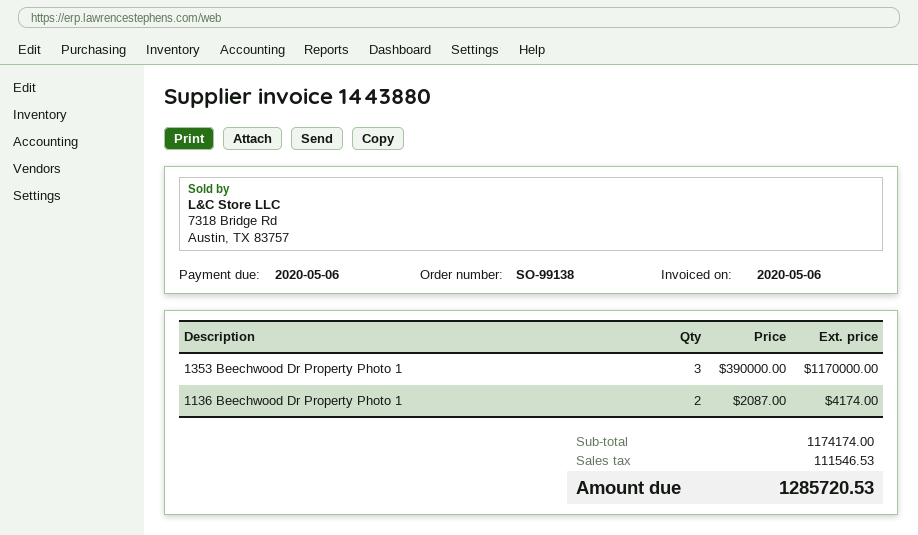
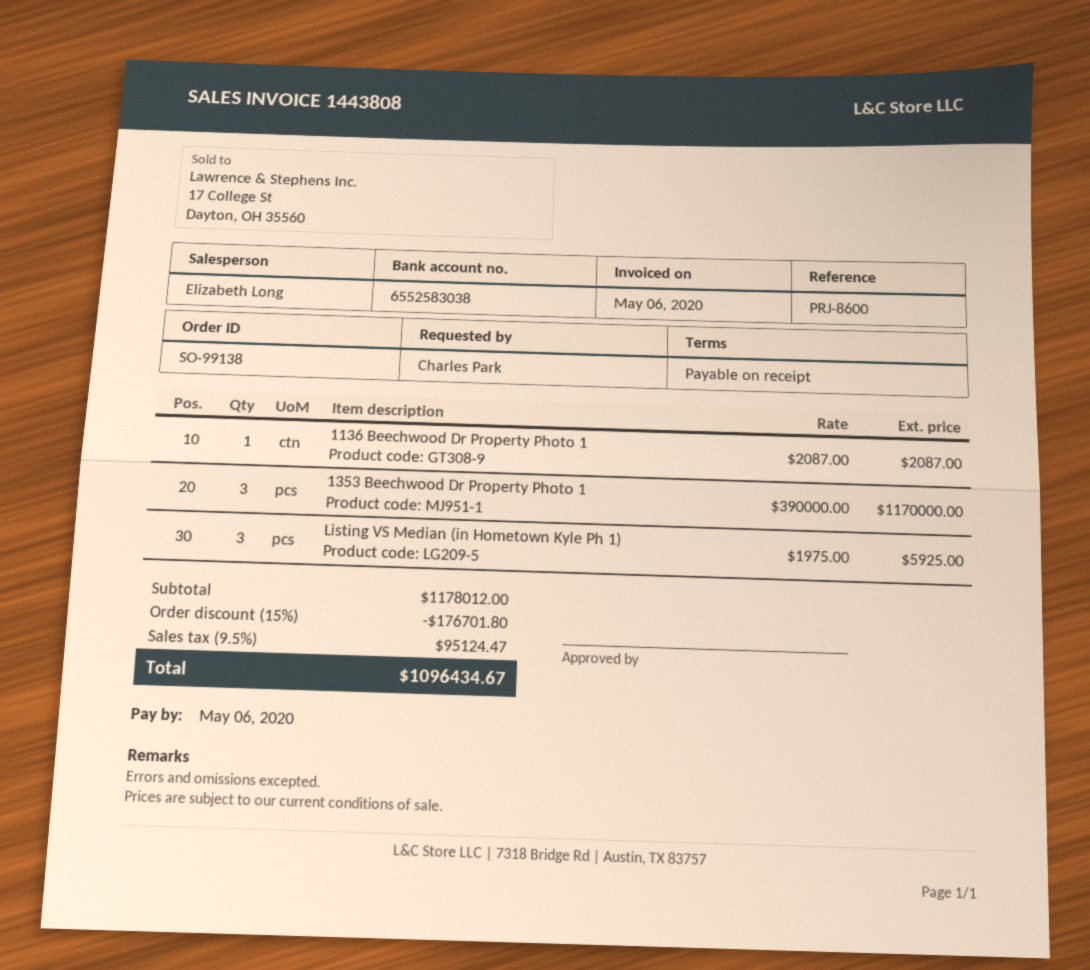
invoice number: 1443880 -> 1443808
1136 Beechwood Dr Property Photo 1: 2 x 2087.00 = 4174.00 -> 1 x 2087.00 = 2087.00
Listing VS Median (in Hometown Kyle Ph 1): none -> 3 x 1975.00 = 5925.00
subtotal: 1174174.00 -> 1178012.00
discount: none -> 15% = 176701.80
tax: 111546.53 -> 95124.47
total: 1285720.53 -> 1096434.67

